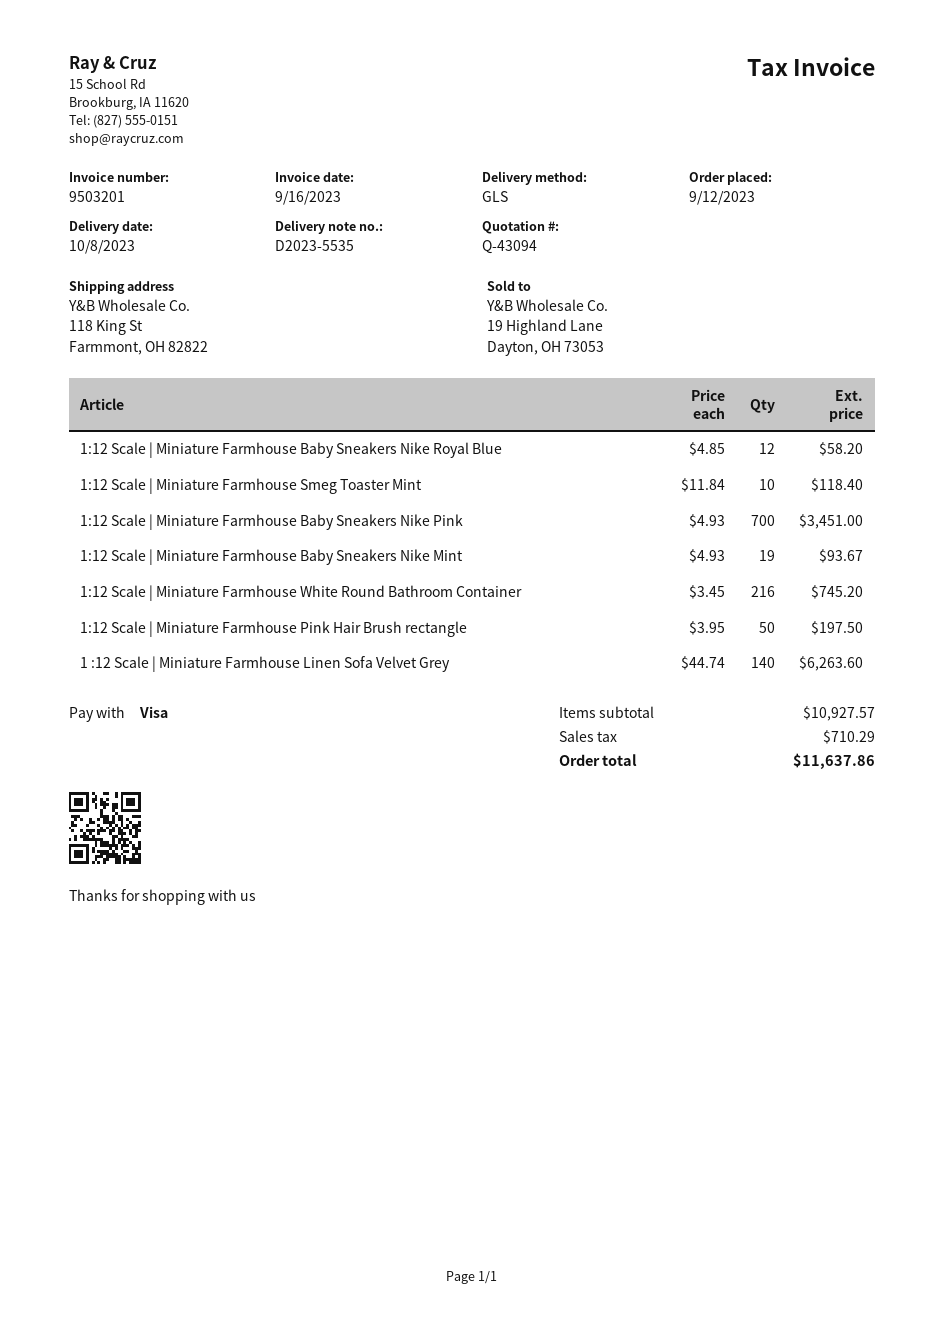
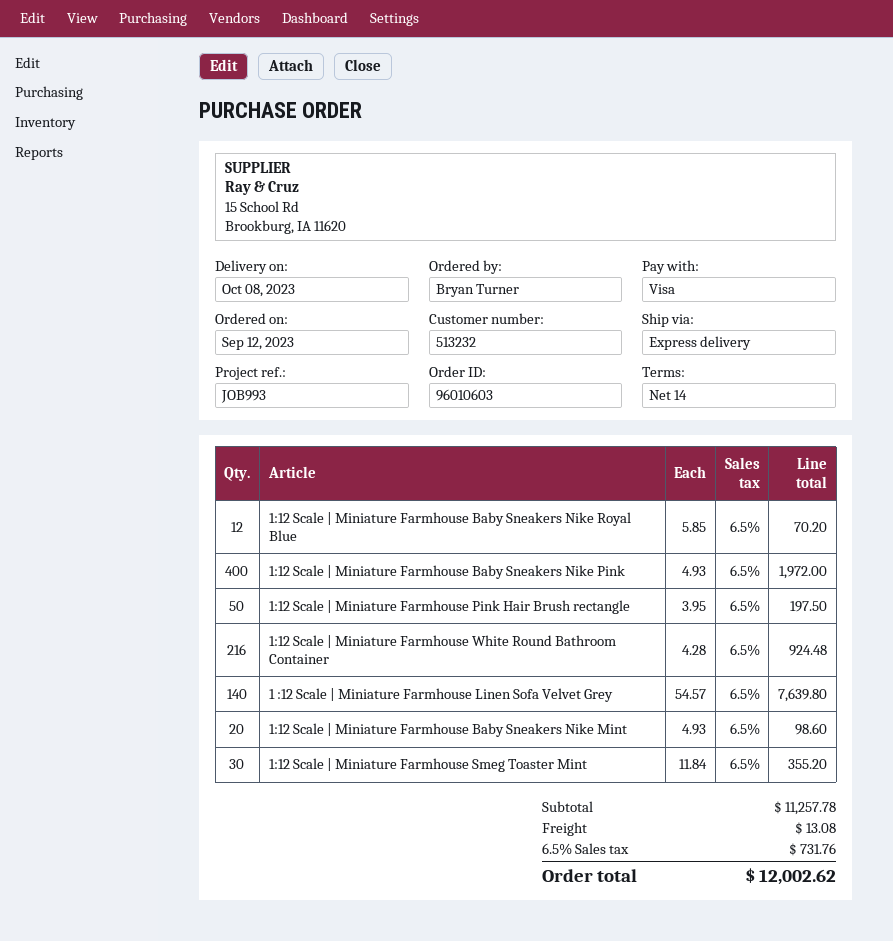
shipping method: GLS -> express
1:12 Scale | Miniature Farmhouse Baby Sneakers Nike Royal Blue: 12 x 4.85 = 58.20 -> 12 x 5.85 = 70.20
1:12 Scale | Miniature Farmhouse Smeg Toaster Mint: 10 x 11.84 = 118.40 -> 30 x 11.84 = 355.20
1:12 Scale | Miniature Farmhouse Baby Sneakers Nike Pink: 700 x 4.93 = 3451.00 -> 400 x 4.93 = 1972.00
1:12 Scale | Miniature Farmhouse Baby Sneakers Nike Mint: 19 x 4.93 = 93.67 -> 20 x 4.93 = 98.60
1:12 Scale | Miniature Farmhouse White Round Bathroom Container: 216 x 3.45 = 745.20 -> 216 x 4.28 = 924.48
1 :12 Scale | Miniature Farmhouse Linen Sofa Velvet Grey: 140 x 44.74 = 6263.60 -> 140 x 54.57 = 7639.80
subtotal: 10927.57 -> 11257.78
shipping: none -> 13.08
tax: 710.29 -> 731.76
total: 11637.86 -> 12002.62

